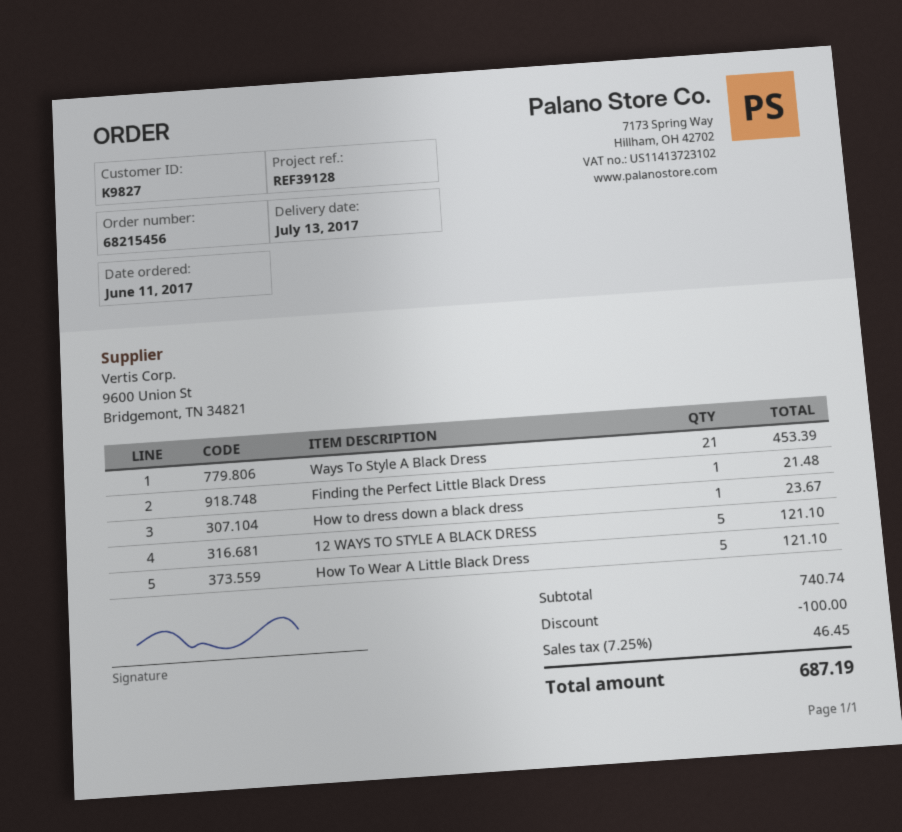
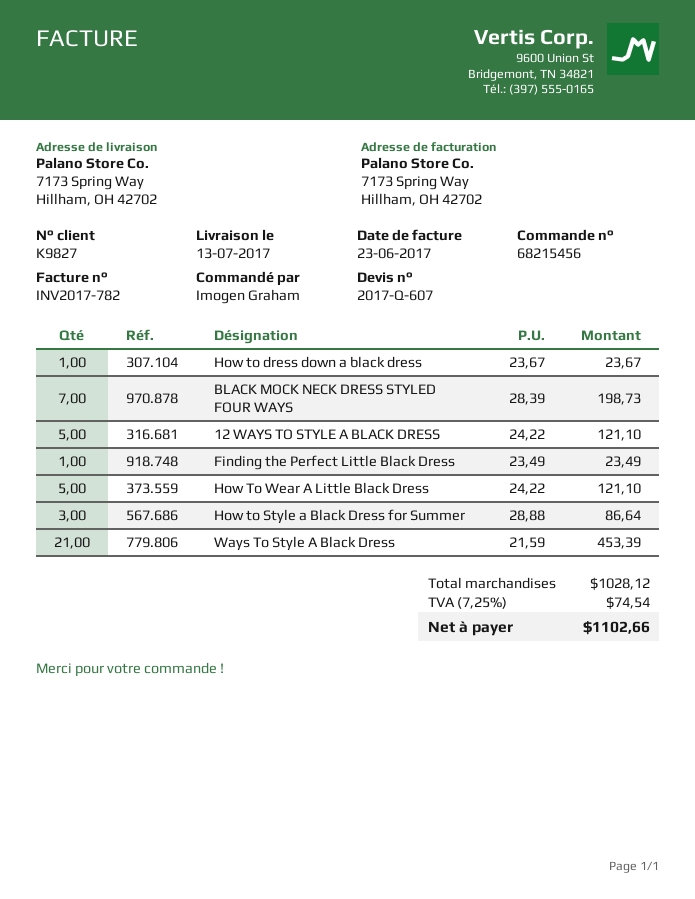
Finding the Perfect Little Black Dress: 1 for 21.48 -> 1 for 23.49
BLACK MOCK NECK DRESS STYLED FOUR WAYS: none -> 7 for 198.73
How to Style a Black Dress for Summer: none -> 3 for 86.64
subtotal: 740.74 -> 1028.12
discount: 100.00 -> none
tax: 7.25% = 46.45 -> 7.25% = 74.54
total: 687.19 -> 1102.66

